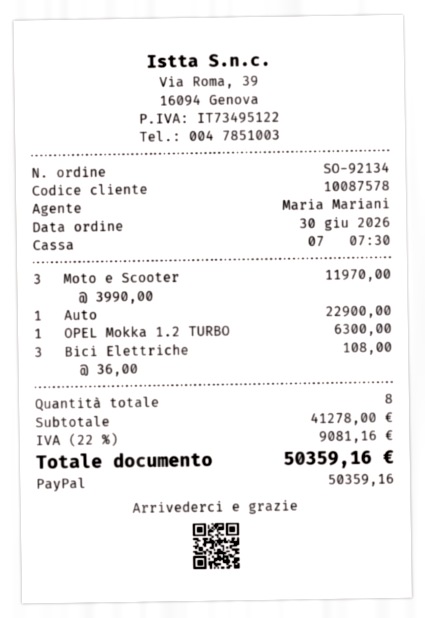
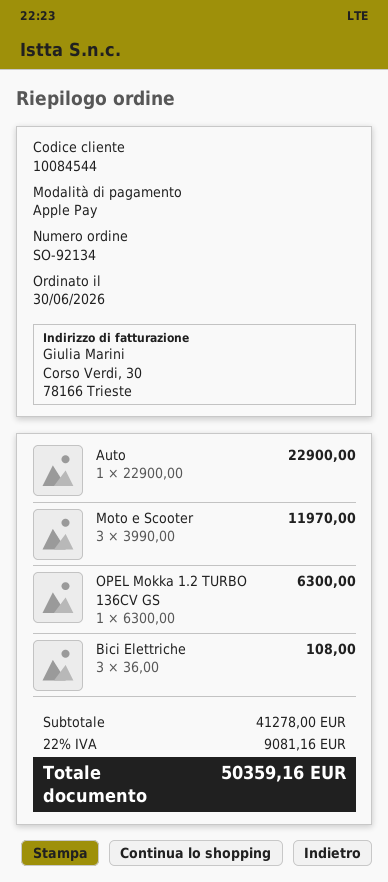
customer number: 10087578 -> 10084544
payment method: PayPal -> Apple Pay

